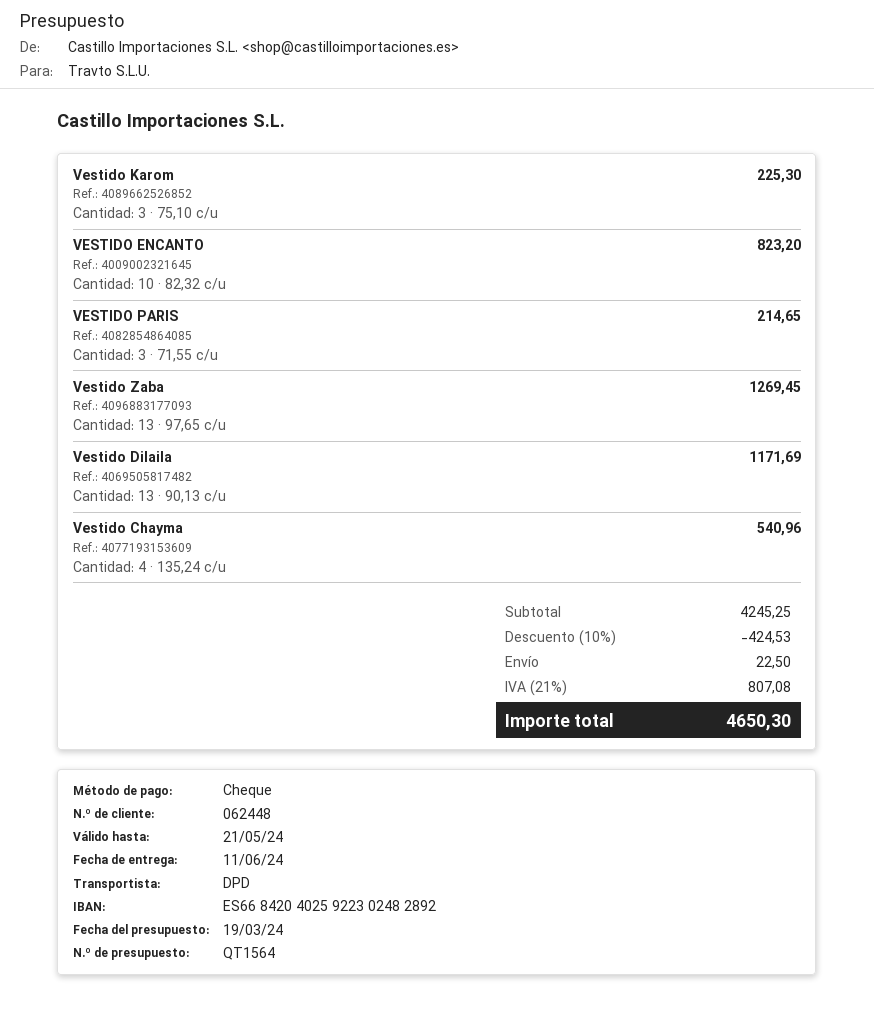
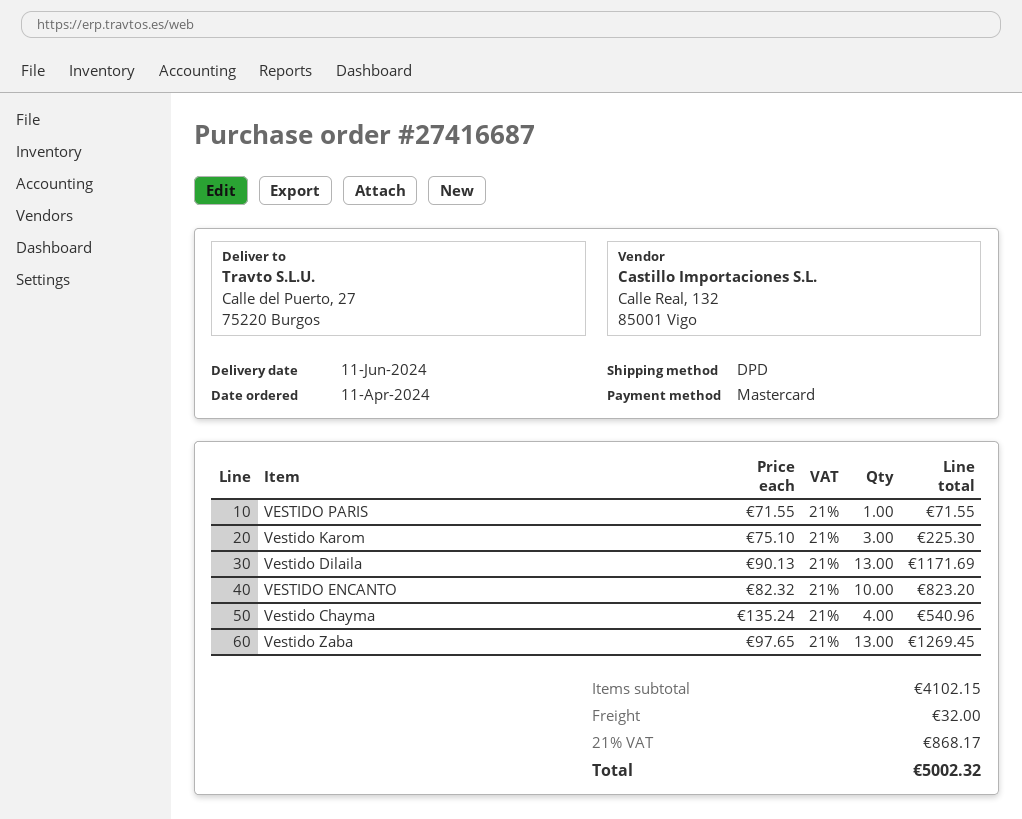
payment method: cheque -> Mastercard
VESTIDO PARIS: 3 x 71.55 = 214.65 -> 1 x 71.55 = 71.55
subtotal: 4245.25 -> 4102.15
discount: 10% = 424.53 -> none
shipping: 22.50 -> 32.00
tax: 21% = 807.08 -> 21% = 868.17
total: 4650.30 -> 5002.32

